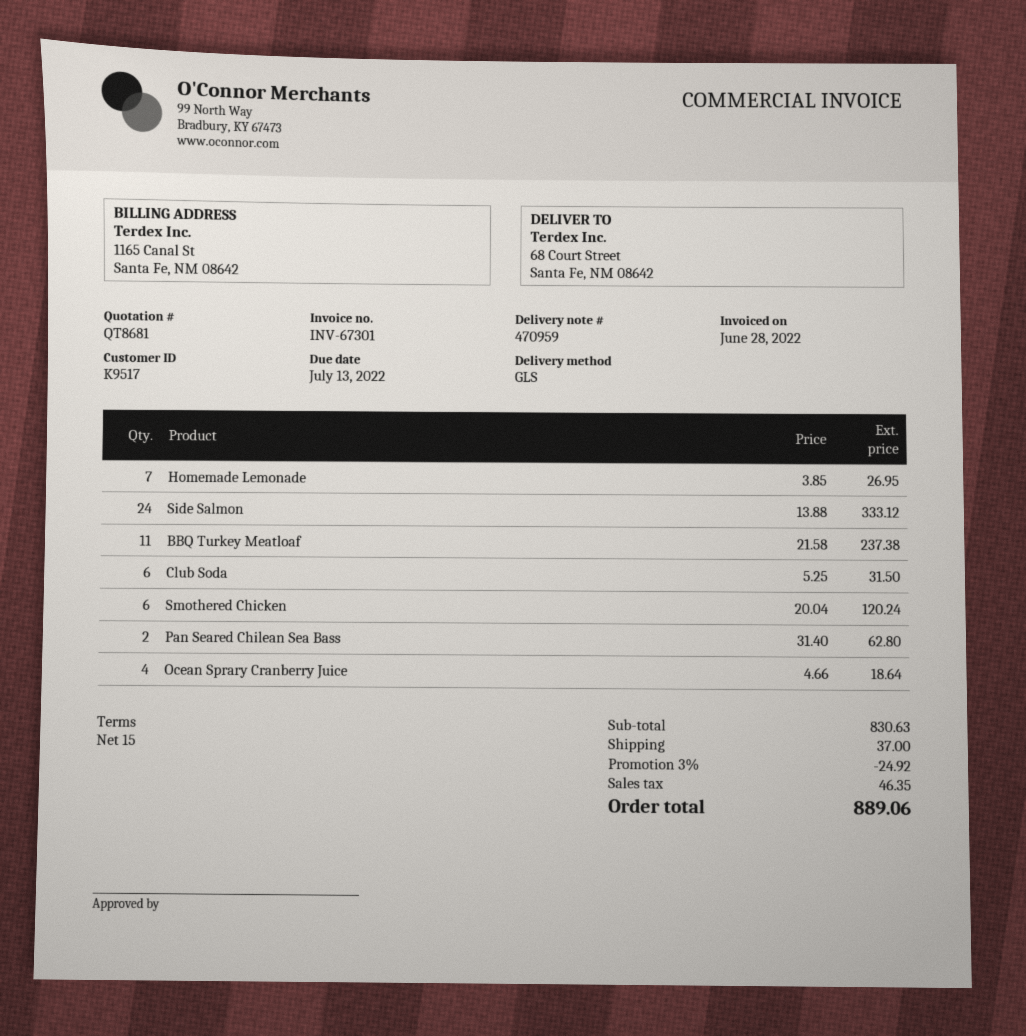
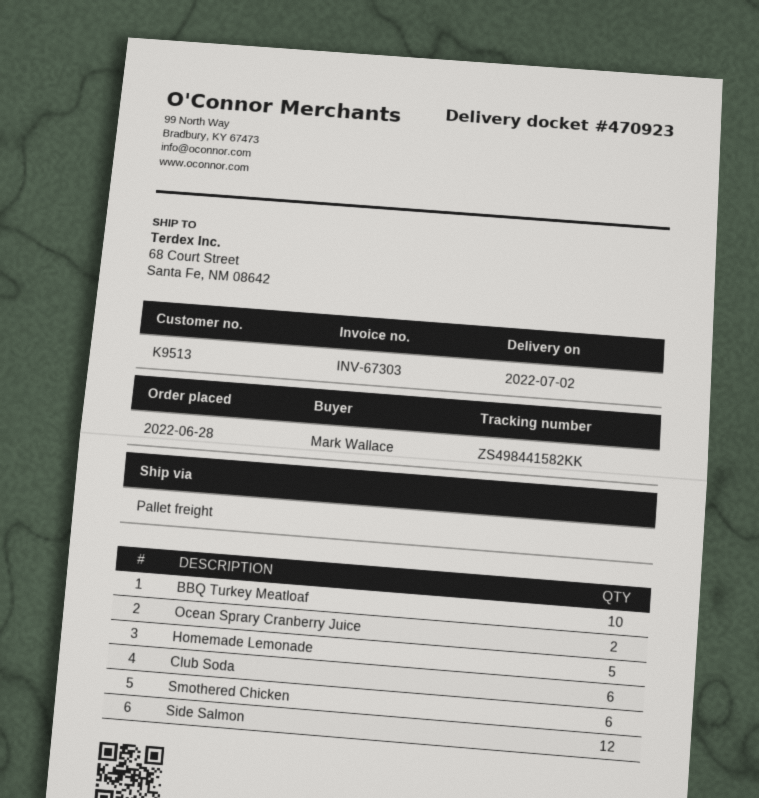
delivery note number: 470959 -> 470923
invoice number: INV-67301 -> INV-67303
customer number: K9517 -> K9513
shipping method: GLS -> pallet freight
Homemade Lemonade: 7 -> 5
Side Salmon: 24 -> 12
BBQ Turkey Meatloaf: 11 -> 10
Pan Seared Chilean Sea Bass: 2 -> none
Ocean Sprary Cranberry Juice: 4 -> 2

